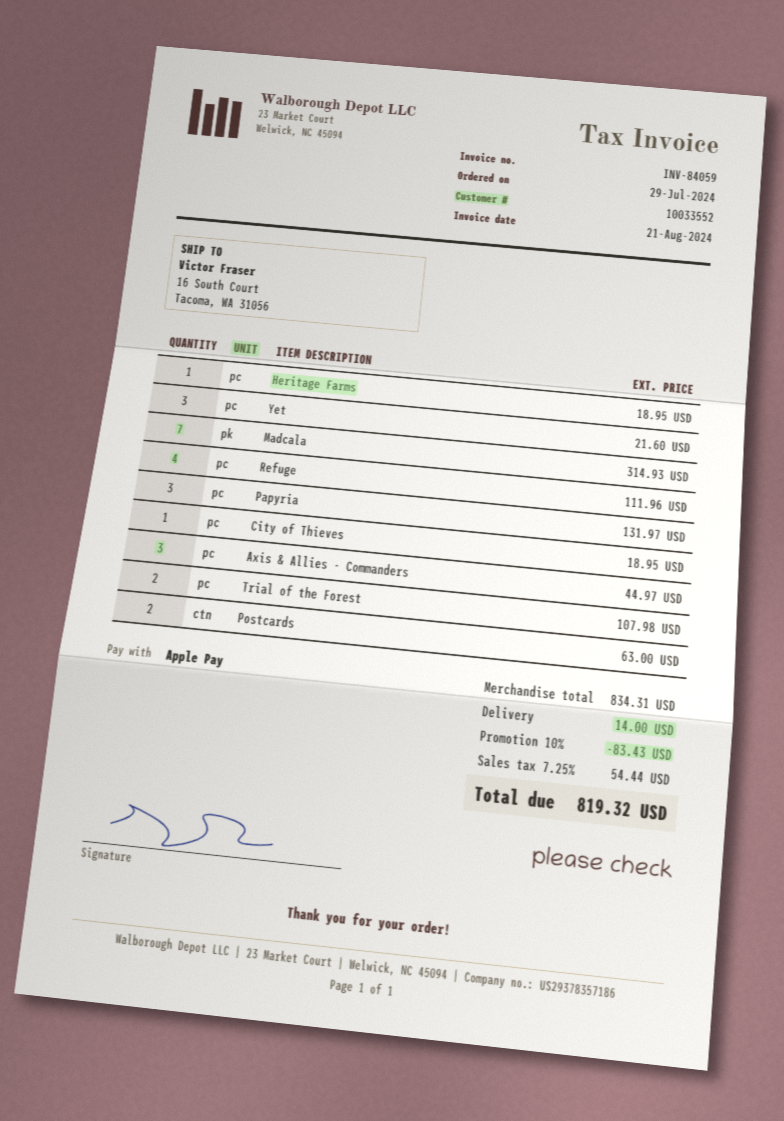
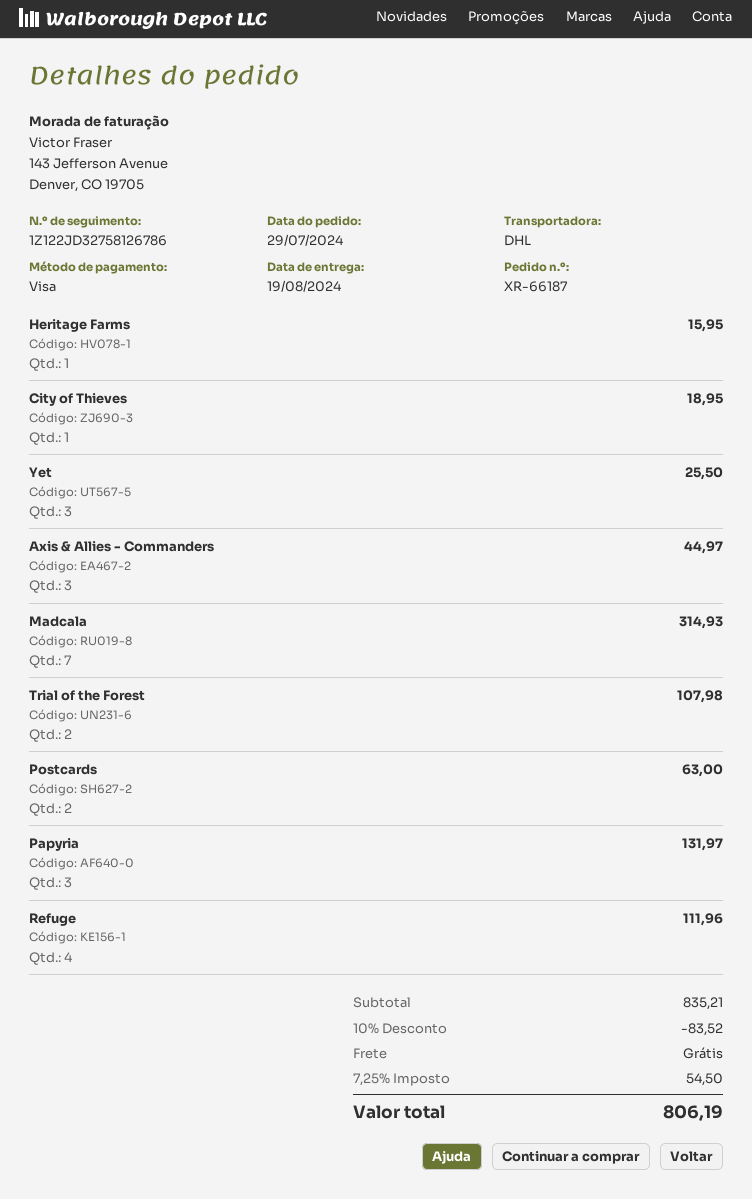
payment method: Apple Pay -> Visa
Heritage Farms: 1 for 18.95 -> 1 for 15.95
Yet: 3 for 21.60 -> 3 for 25.50
subtotal: 834.31 -> 835.21
discount: 10% = 83.43 -> 10% = 83.52
shipping: 14.00 -> 0.00
tax: 7.25% = 54.44 -> 7.25% = 54.50
total: 819.32 -> 806.19

